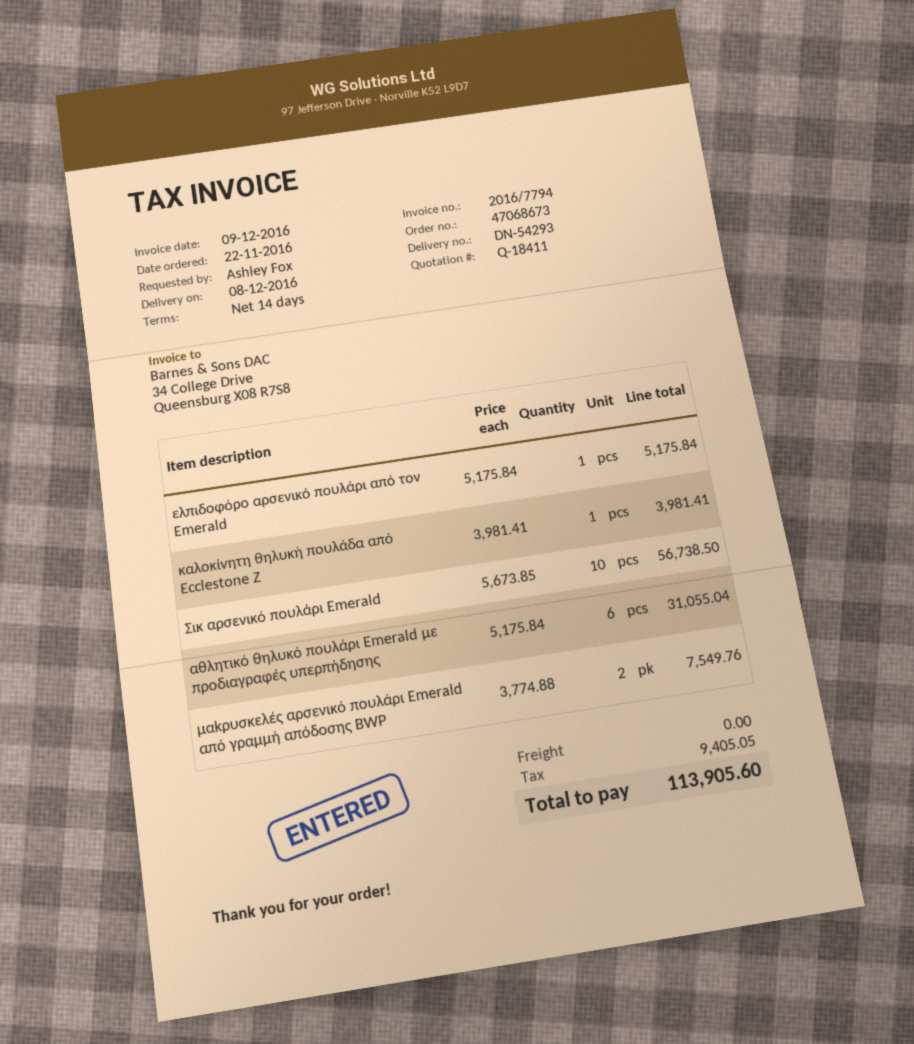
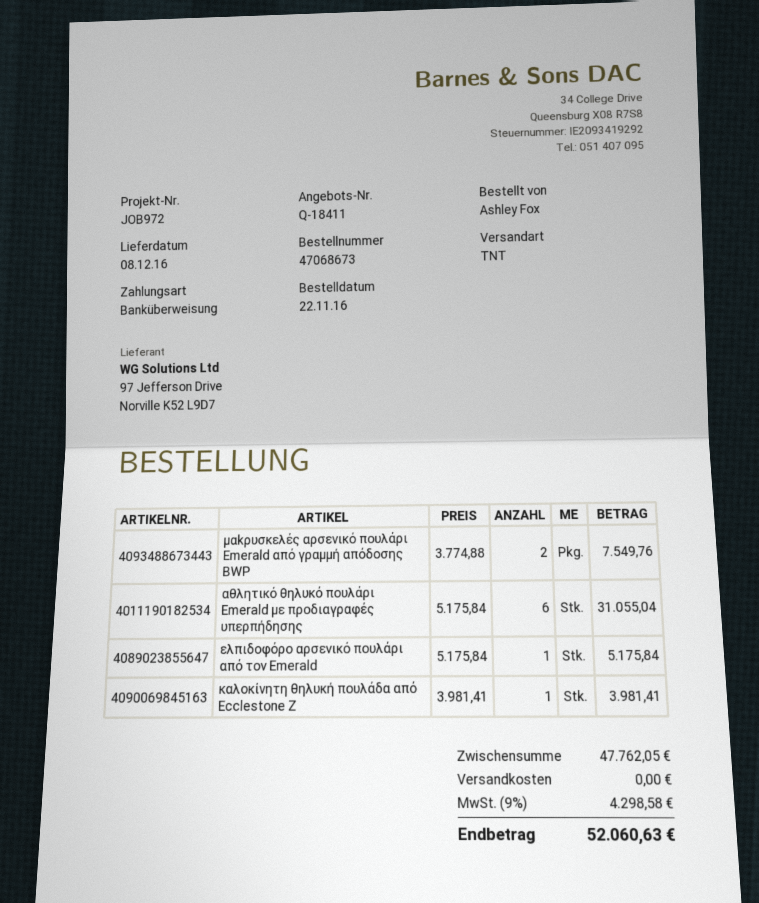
Σικ αρσενικό πουλάρι Emerald: 10 x 5673.85 = 56738.50 -> none
tax: 9405.05 -> 4298.58
total: 113905.60 -> 52060.63

